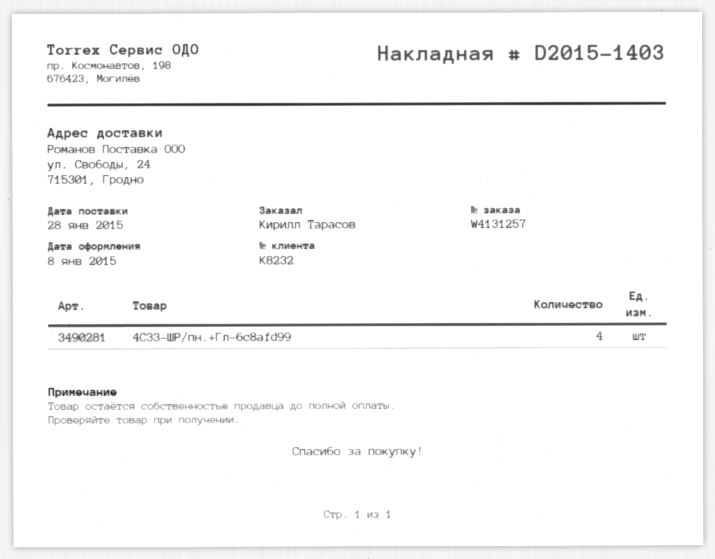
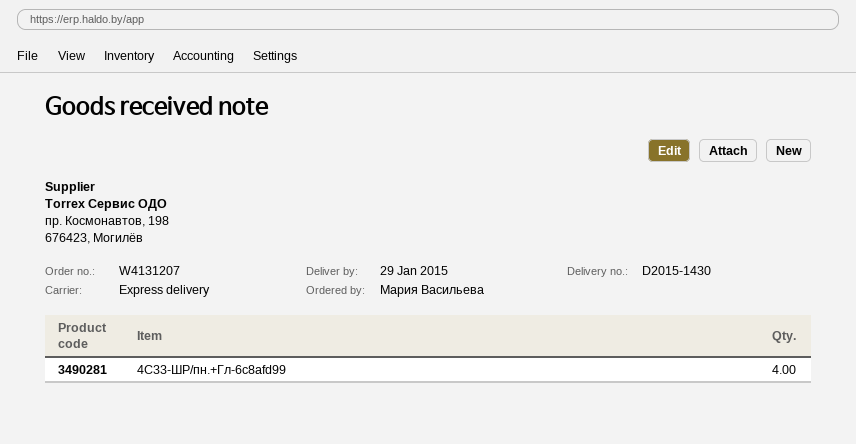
order number: W4131257 -> W4131207
delivery note number: D2015-1403 -> D2015-1430
delivery date: 2015-01-28 -> 2015-01-29
ordered by: Кирилл Тарасов -> Мария Васильева

